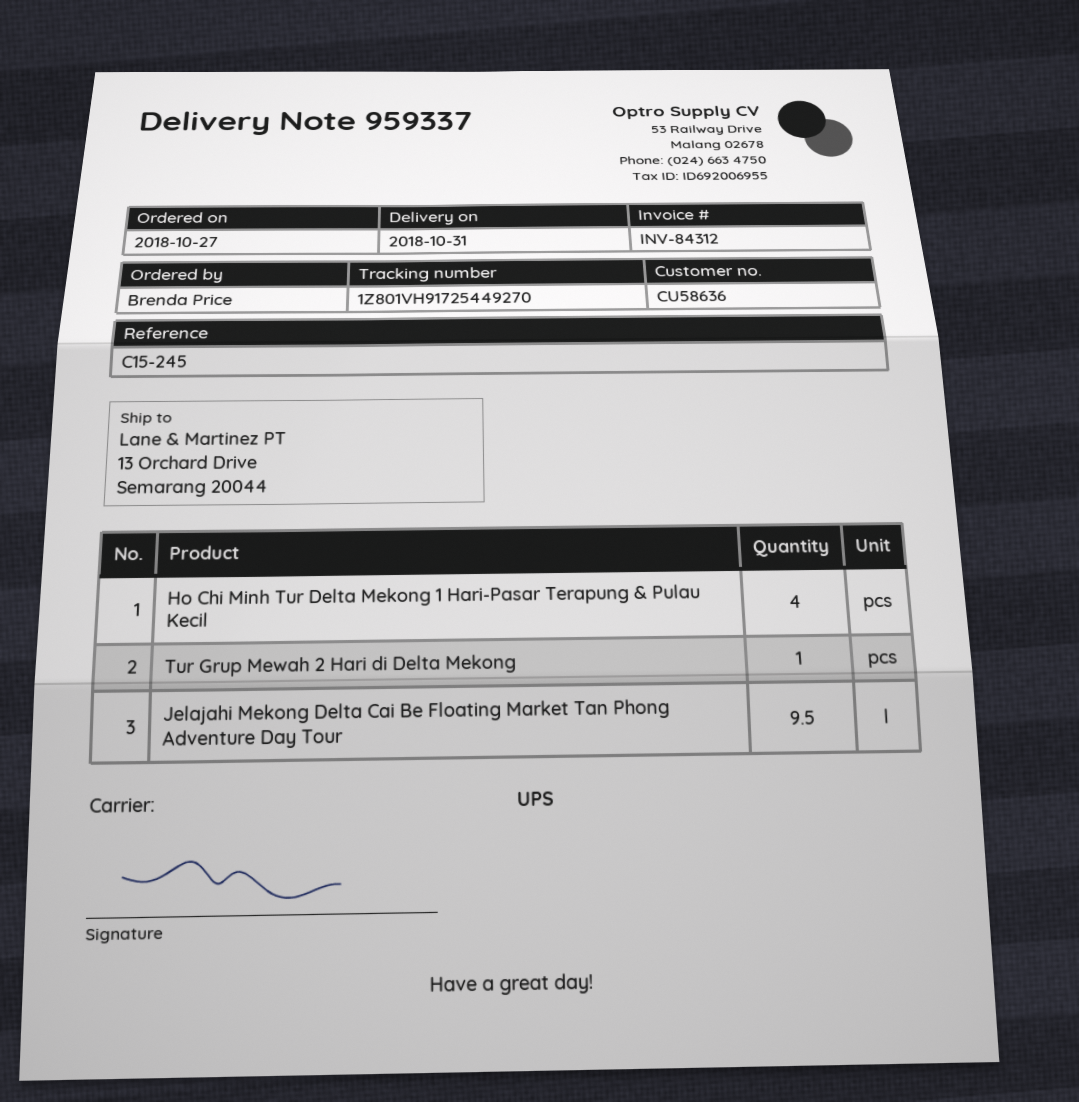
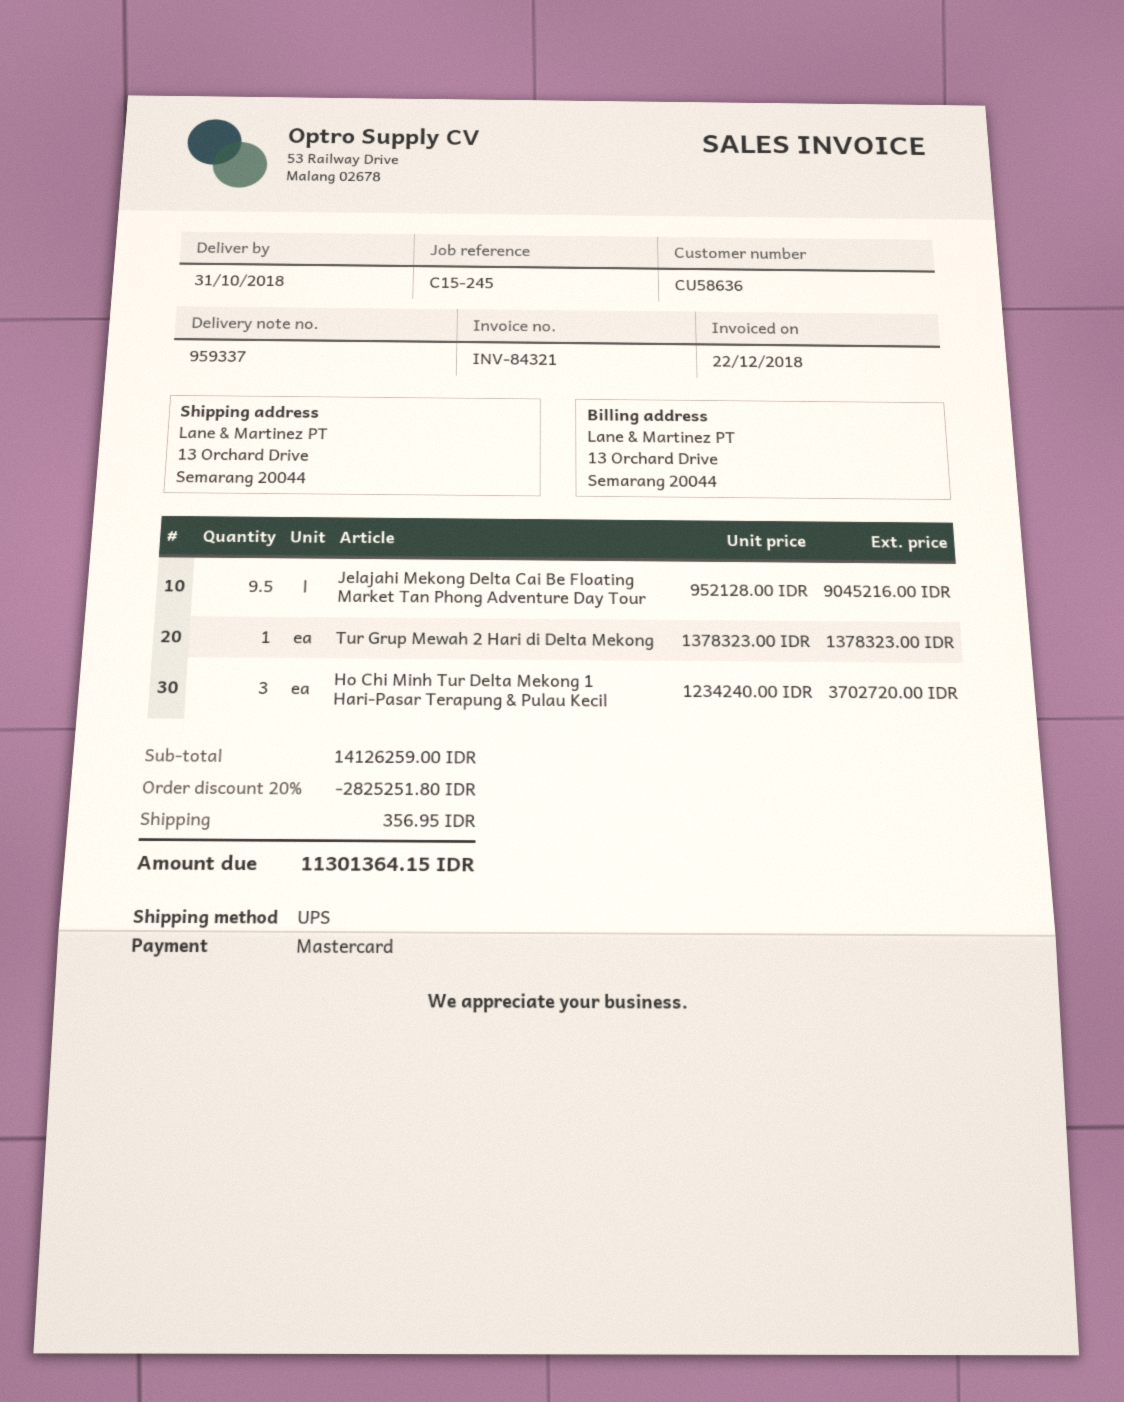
invoice number: INV-84312 -> INV-84321
Ho Chi Minh Tur Delta Mekong 1 Hari-Pasar Terapung & Pulau Kecil: 4 -> 3

